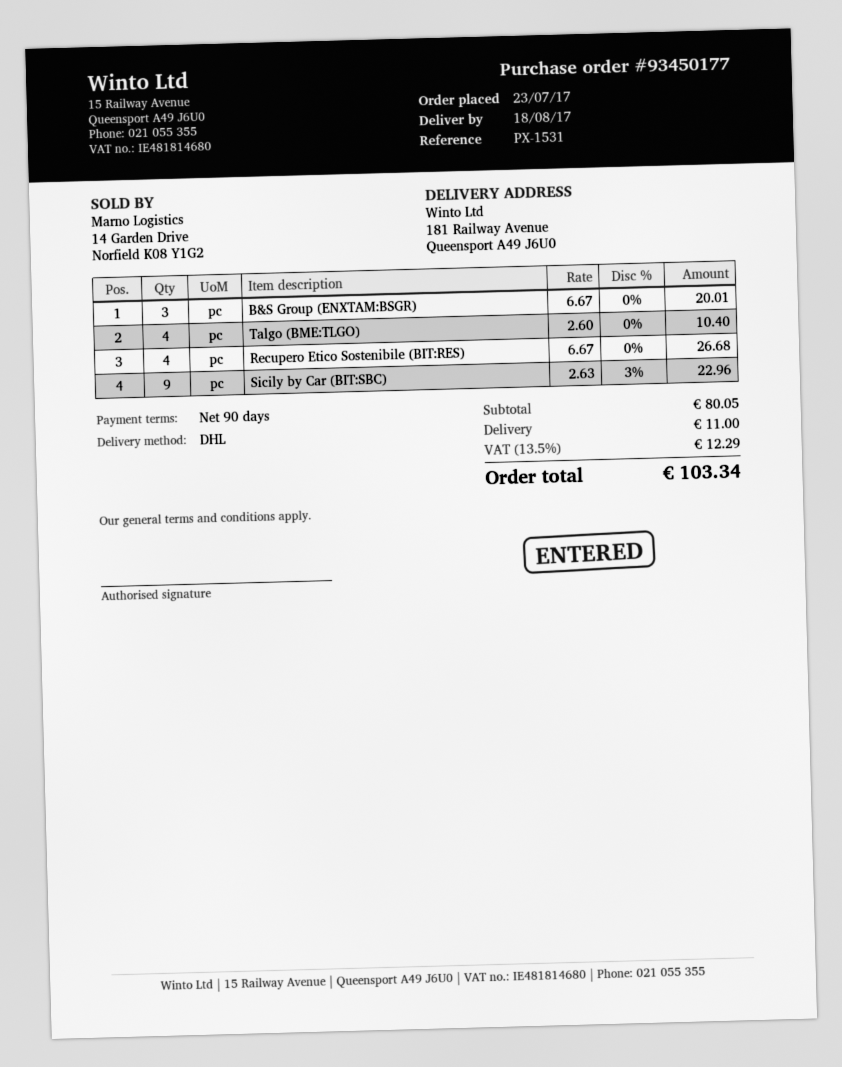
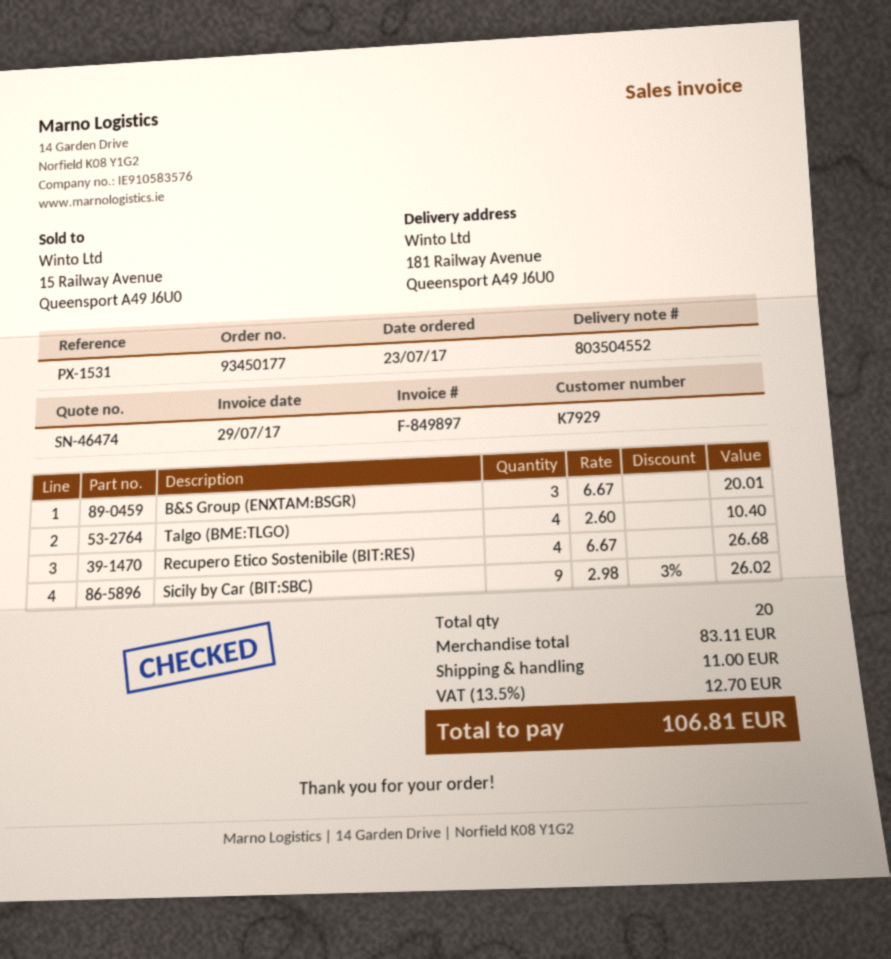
Sicily by Car (BIT:SBC): 9 x 2.63 - 3% = 22.96 -> 9 x 2.98 - 3% = 26.02
subtotal: 80.05 -> 83.11
tax: 13.5% = 12.29 -> 13.5% = 12.70
total: 103.34 -> 106.81

